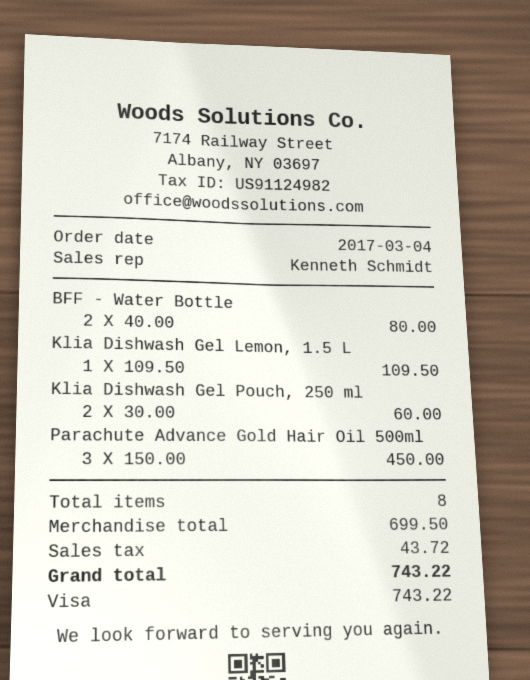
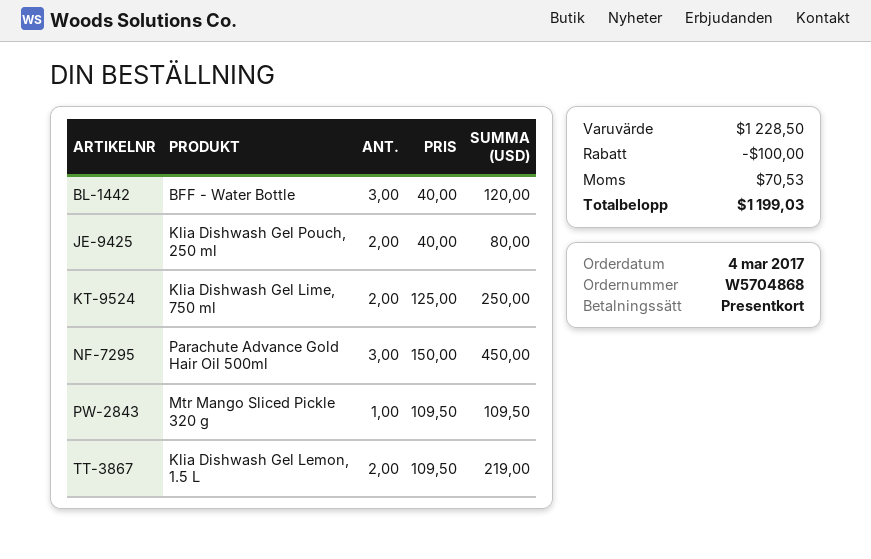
payment method: Visa -> gift card
BFF - Water Bottle: 2 x 40.00 = 80.00 -> 3 x 40.00 = 120.00
Klia Dishwash Gel Lemon, 1.5 L: 1 x 109.50 = 109.50 -> 2 x 109.50 = 219.00
Klia Dishwash Gel Pouch, 250 ml: 2 x 30.00 = 60.00 -> 2 x 40.00 = 80.00
Klia Dishwash Gel Lime, 750 ml: none -> 2 x 125.00 = 250.00
Mtr Mango Sliced Pickle 320 g: none -> 1 x 109.50 = 109.50
subtotal: 699.50 -> 1228.50
discount: none -> 100.00
tax: 43.72 -> 70.53
total: 743.22 -> 1199.03

